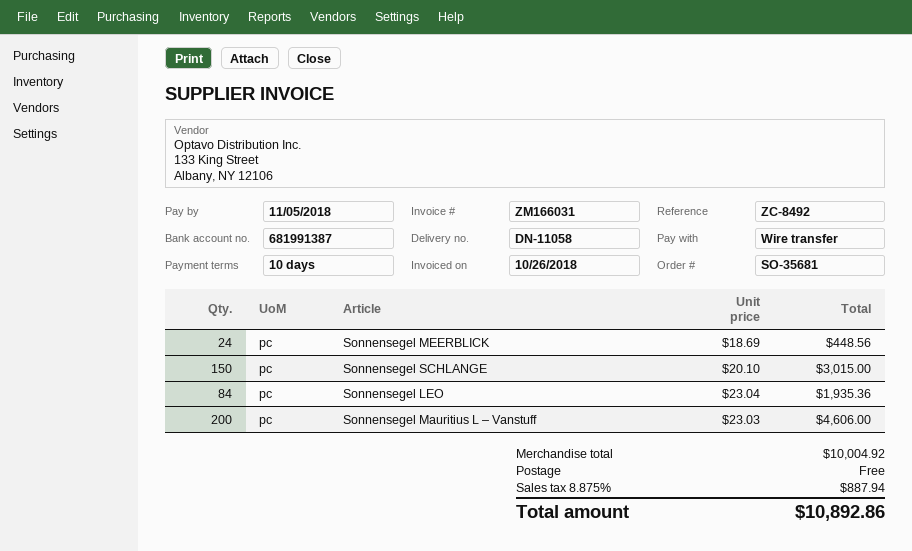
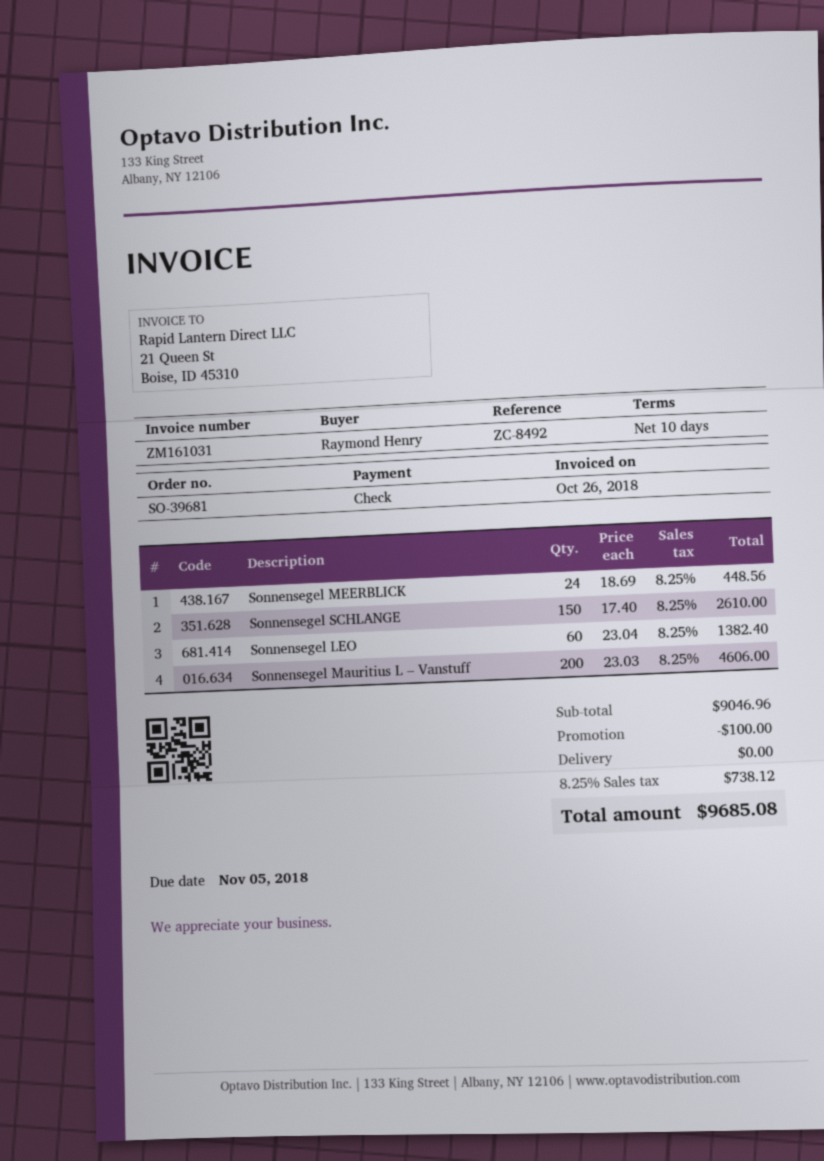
order number: SO-35681 -> SO-39681
invoice number: ZM166031 -> ZM161031
payment method: bank transfer -> cheque
Sonnensegel SCHLANGE: 150 x 20.10 = 3015.00 -> 150 x 17.40 = 2610.00
Sonnensegel LEO: 84 x 23.04 = 1935.36 -> 60 x 23.04 = 1382.40
subtotal: 10004.92 -> 9046.96
discount: none -> 100.00
tax: 8.875% = 887.94 -> 8.25% = 738.12
total: 10892.86 -> 9685.08

